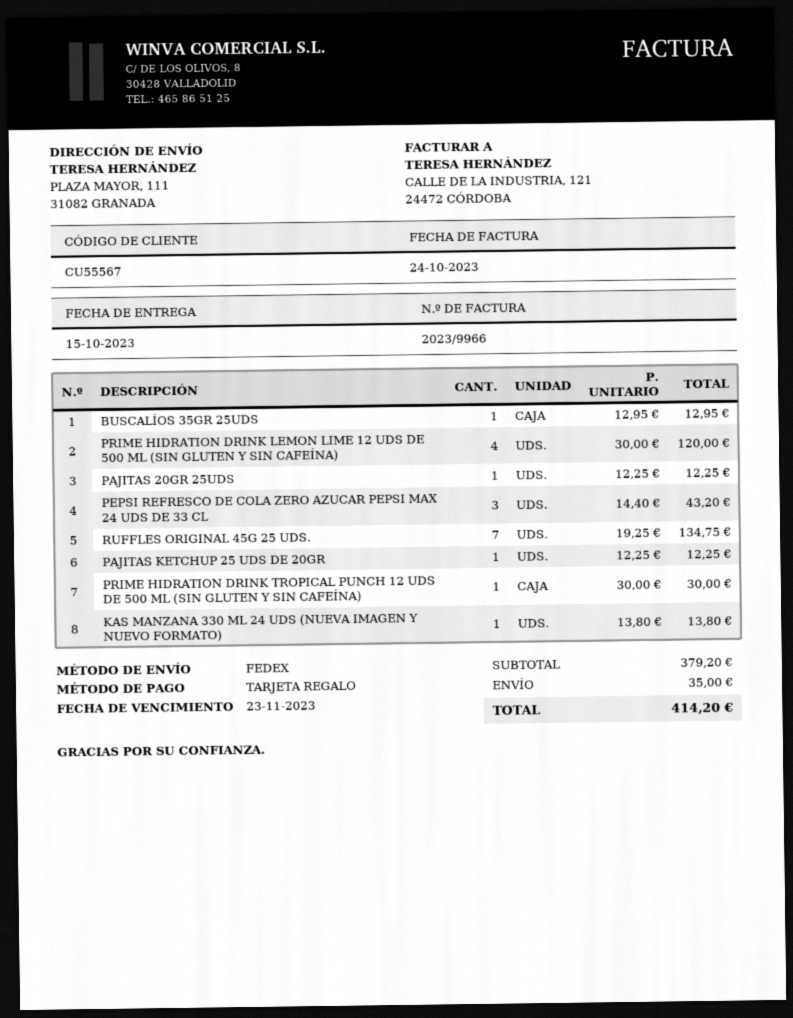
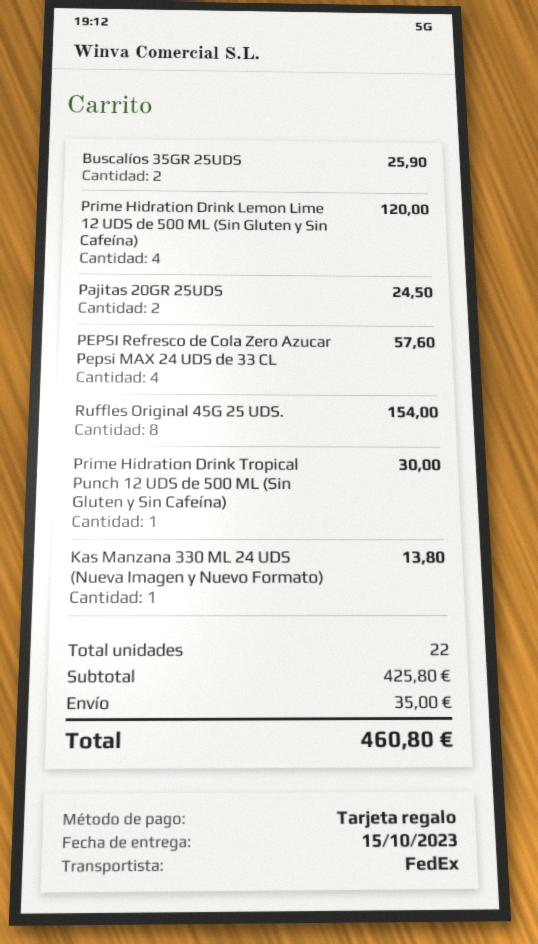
BUSCALÍOS 35GR 25UDS: 1 for 12.95 -> 2 for 25.90
PAJITAS 20GR 25UDS: 1 for 12.25 -> 2 for 24.50
PEPSI REFRESCO DE COLA ZERO AZUCAR PEPSI MAX 24 UDS DE 33 CL: 3 for 43.20 -> 4 for 57.60
RUFFLES ORIGINAL 45G 25 UDS.: 7 for 134.75 -> 8 for 154.00
PAJITAS KETCHUP 25 UDS DE 20GR: 1 for 12.25 -> none
subtotal: 379.20 -> 425.80
total: 414.20 -> 460.80

